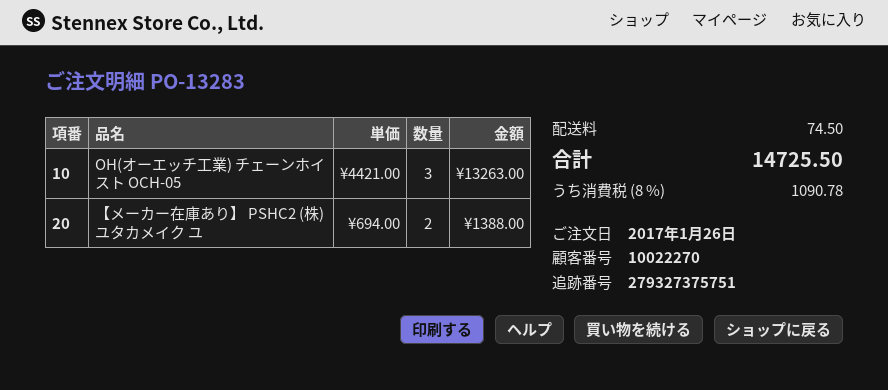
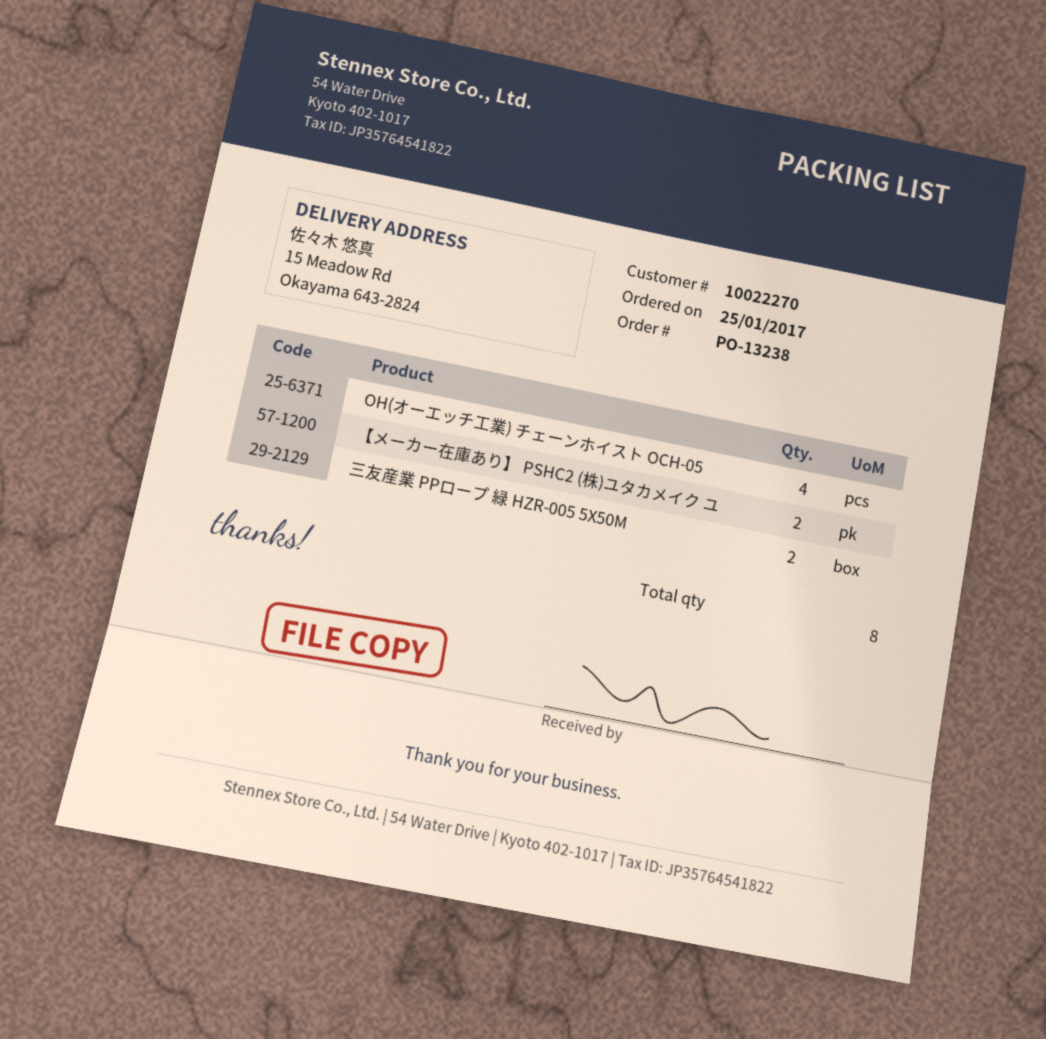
order number: PO-13283 -> PO-13238
order date: 2017-01-26 -> 2017-01-25
OH(オーエッチ工業) チェーンホイスト OCH-05: 3 -> 4
三友産業 PPロープ 緑 HZR-005 5X50M: none -> 2

